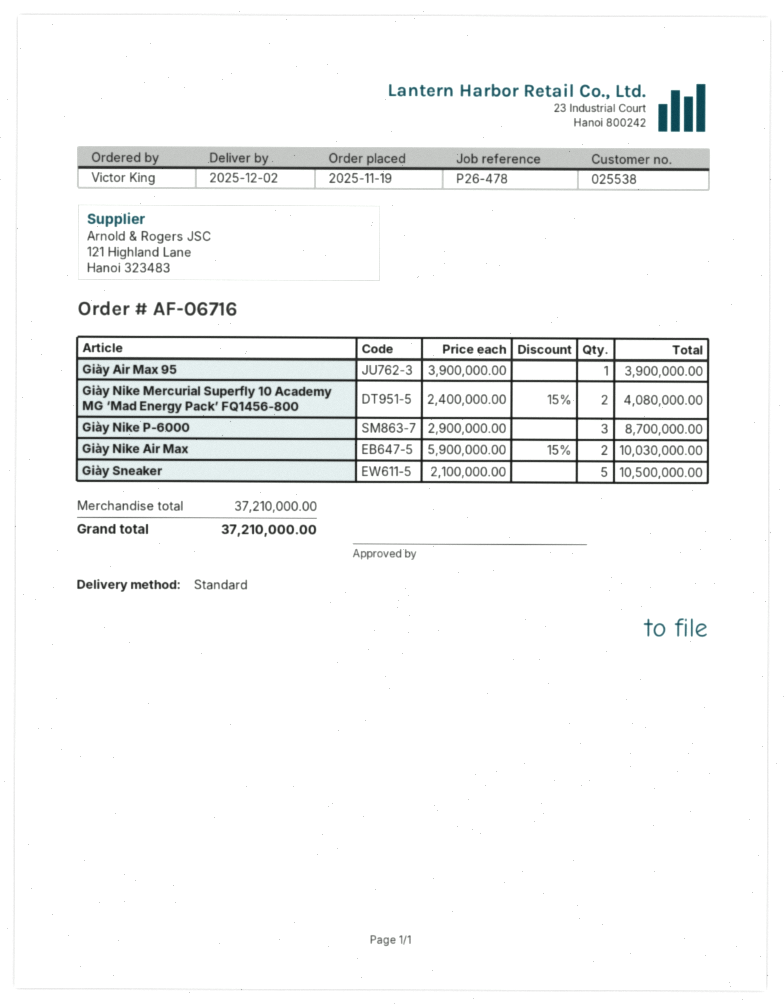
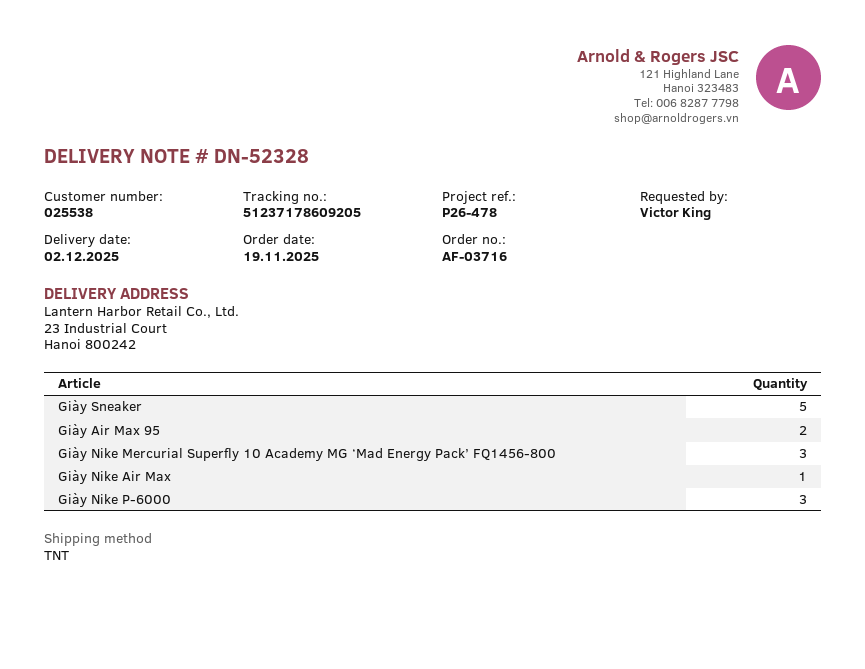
order number: AF-06716 -> AF-03716
shipping method: standard -> TNT
Giày Air Max 95: 1 -> 2
Giày Nike Mercurial Superfly 10 Academy MG ‘Mad Energy Pack’ FQ1456-800: 2 -> 3
Giày Nike Air Max: 2 -> 1

